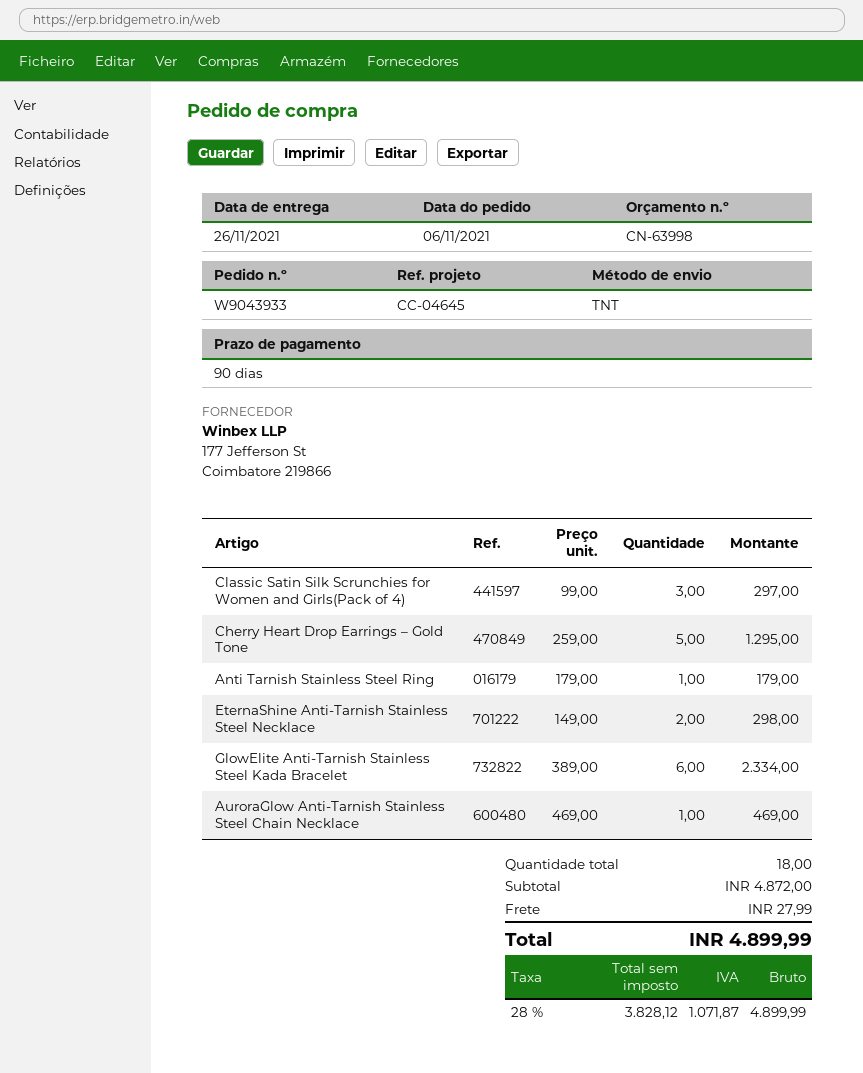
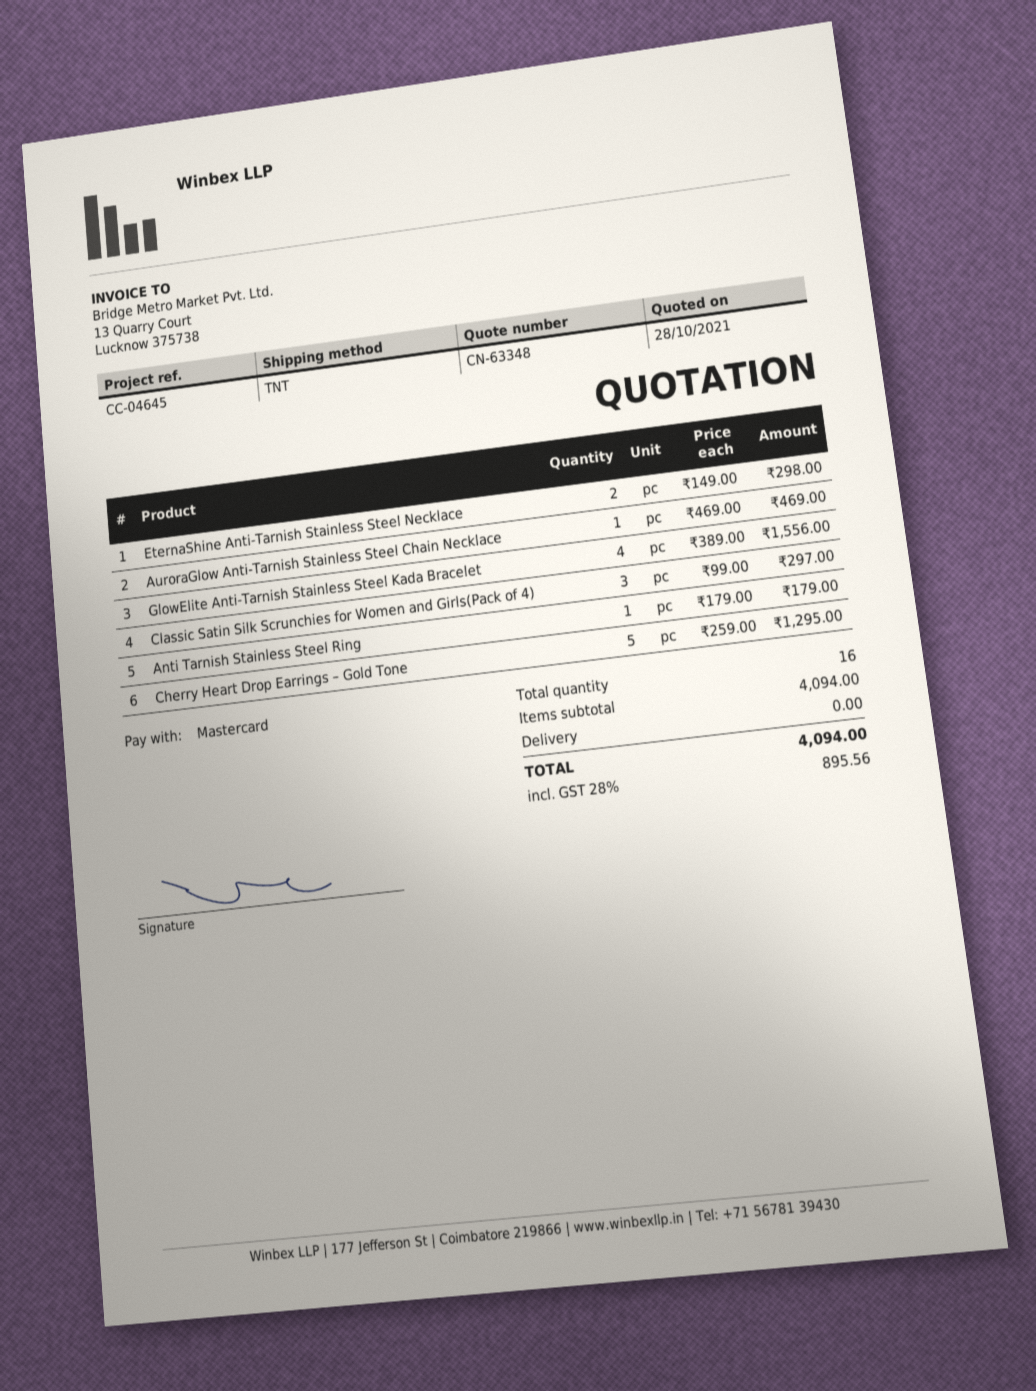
quote number: CN-63998 -> CN-63348
GlowElite Anti-Tarnish Stainless Steel Kada Bracelet: 6 x 389.00 = 2334.00 -> 4 x 389.00 = 1556.00
total quantity: 18 -> 16
subtotal: 4872.00 -> 4094.00
shipping: 27.99 -> 0.00
tax: 28% = 1071.87 -> 28% = 895.56
total: 4899.99 -> 4094.00

